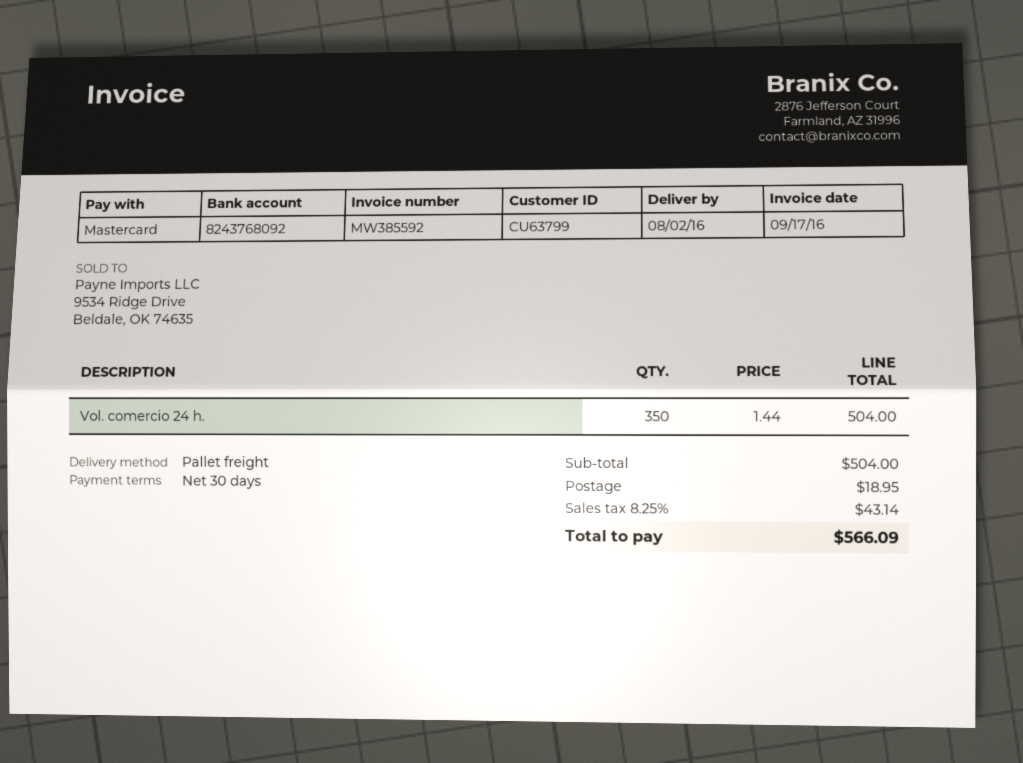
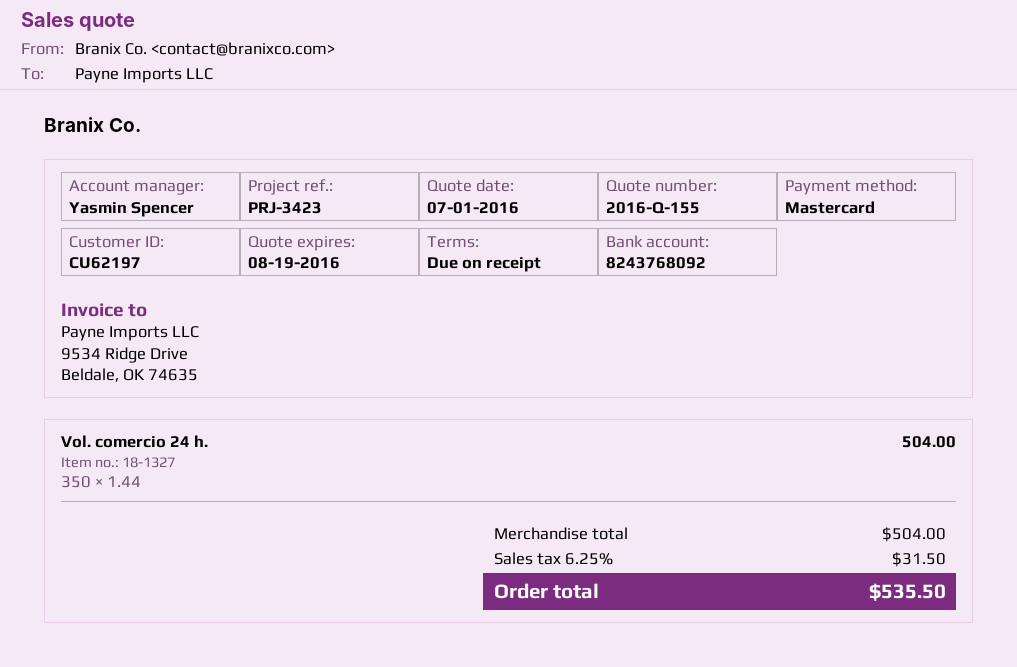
payment terms: 30 days -> on receipt
customer number: CU63799 -> CU62197
shipping: 18.95 -> none
tax: 8.25% = 43.14 -> 6.25% = 31.50
total: 566.09 -> 535.50

